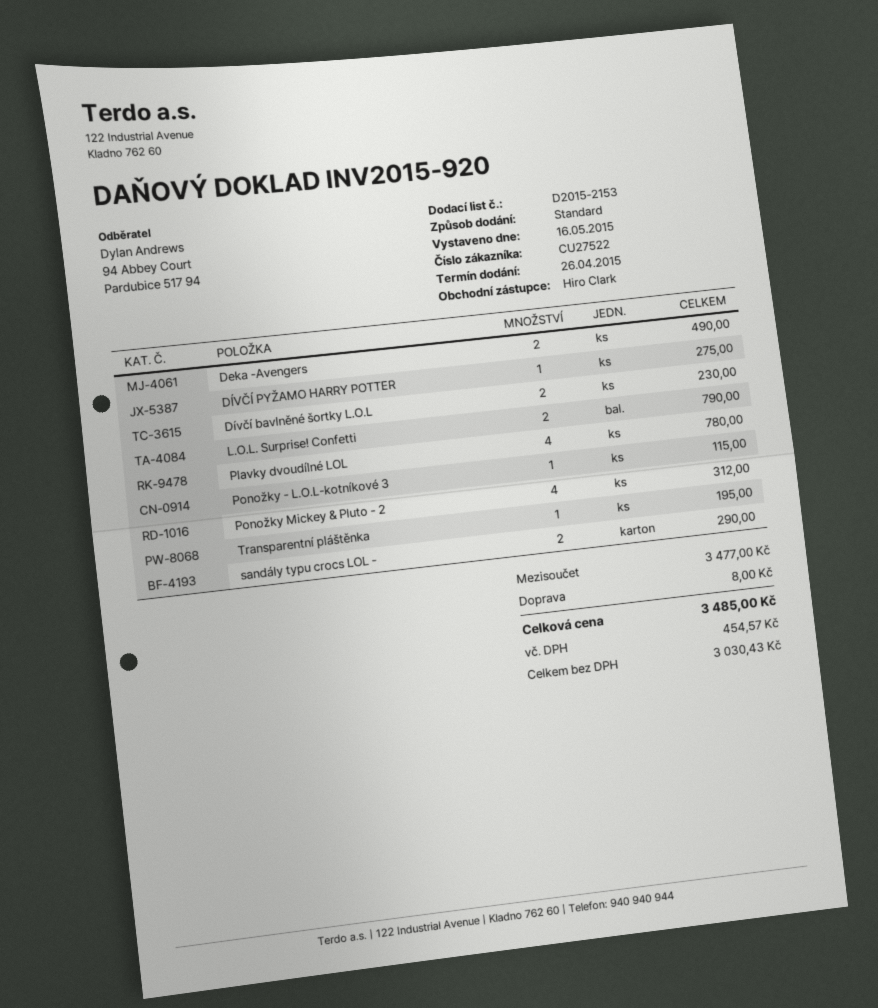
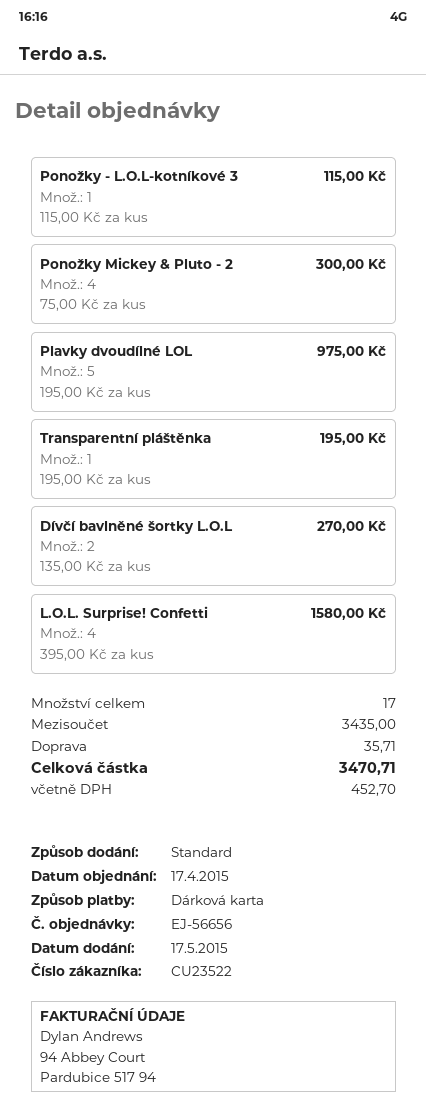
delivery date: 2015-04-26 -> 2015-05-17
customer number: CU27522 -> CU23522
Deka -Avengers: 2 for 490.00 -> none
DÍVČÍ PYŽAMO HARRY POTTER: 1 for 275.00 -> none
Dívčí bavlněné šortky L.O.L: 2 for 230.00 -> 2 for 270.00
L.O.L. Surprise! Confetti: 2 for 790.00 -> 4 for 1580.00
Plavky dvoudílné LOL: 4 for 780.00 -> 5 for 975.00
Ponožky Mickey & Pluto - 2: 4 for 312.00 -> 4 for 300.00
sandály typu crocs LOL -: 2 for 290.00 -> none
subtotal: 3477.00 -> 3435.00
shipping: 8.00 -> 35.71
tax: 454.57 -> 452.70
total: 3485.00 -> 3470.71

